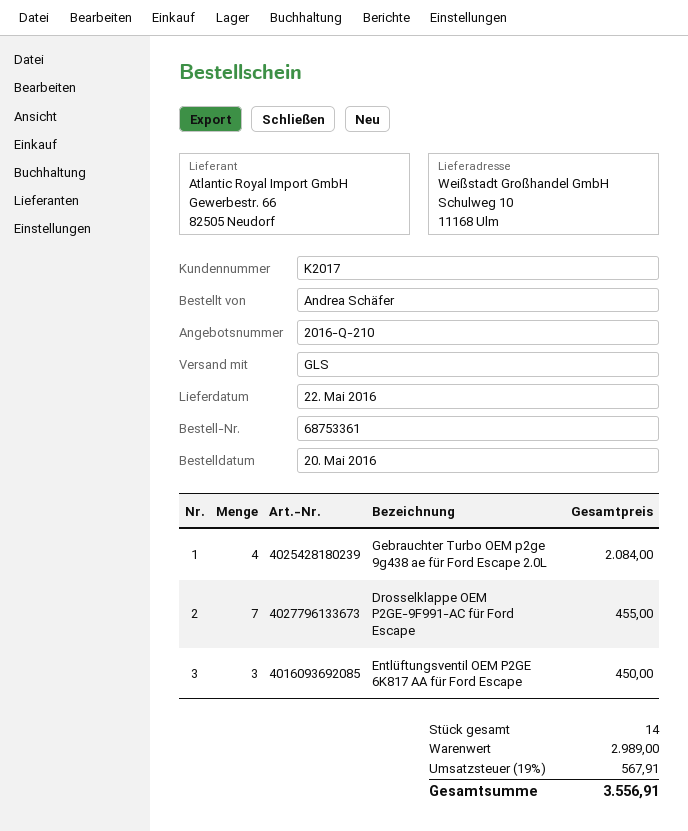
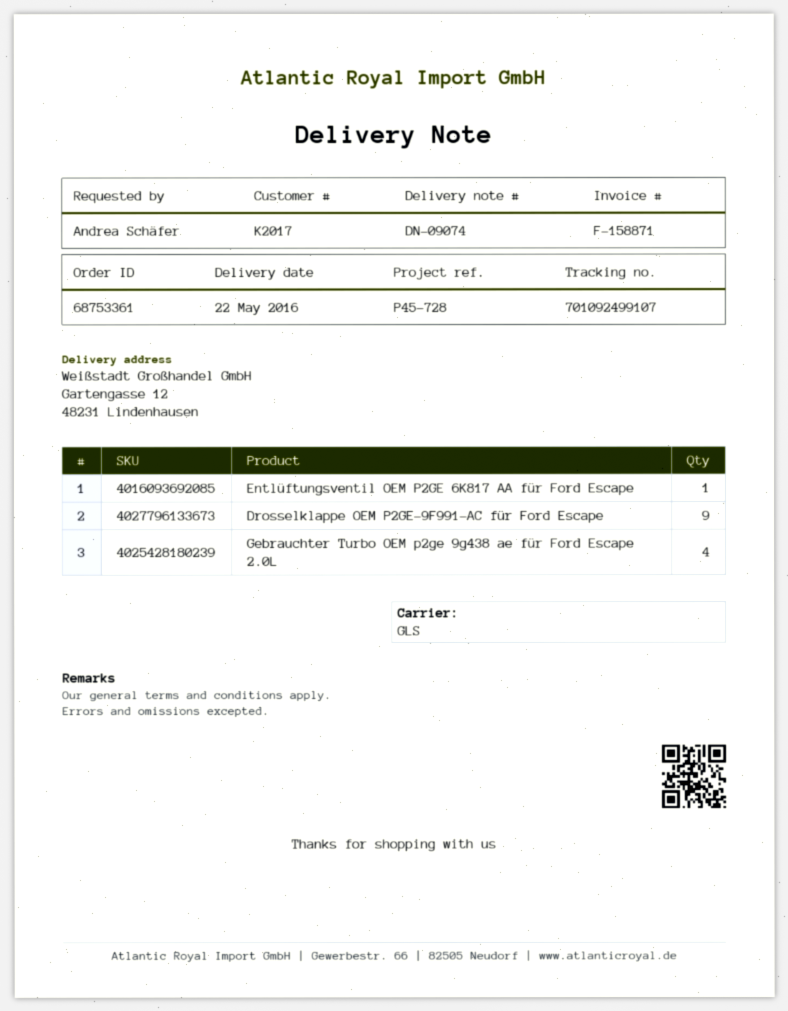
ship to: Schulweg 10, 11168 Ulm -> Gartengasse 12, 48231 Lindenhausen
Drosselklappe OEM P2GE-9F991-AC für Ford Escape: 7 -> 9
Entlüftungsventil OEM P2GE 6K817 AA für Ford Escape: 3 -> 1

